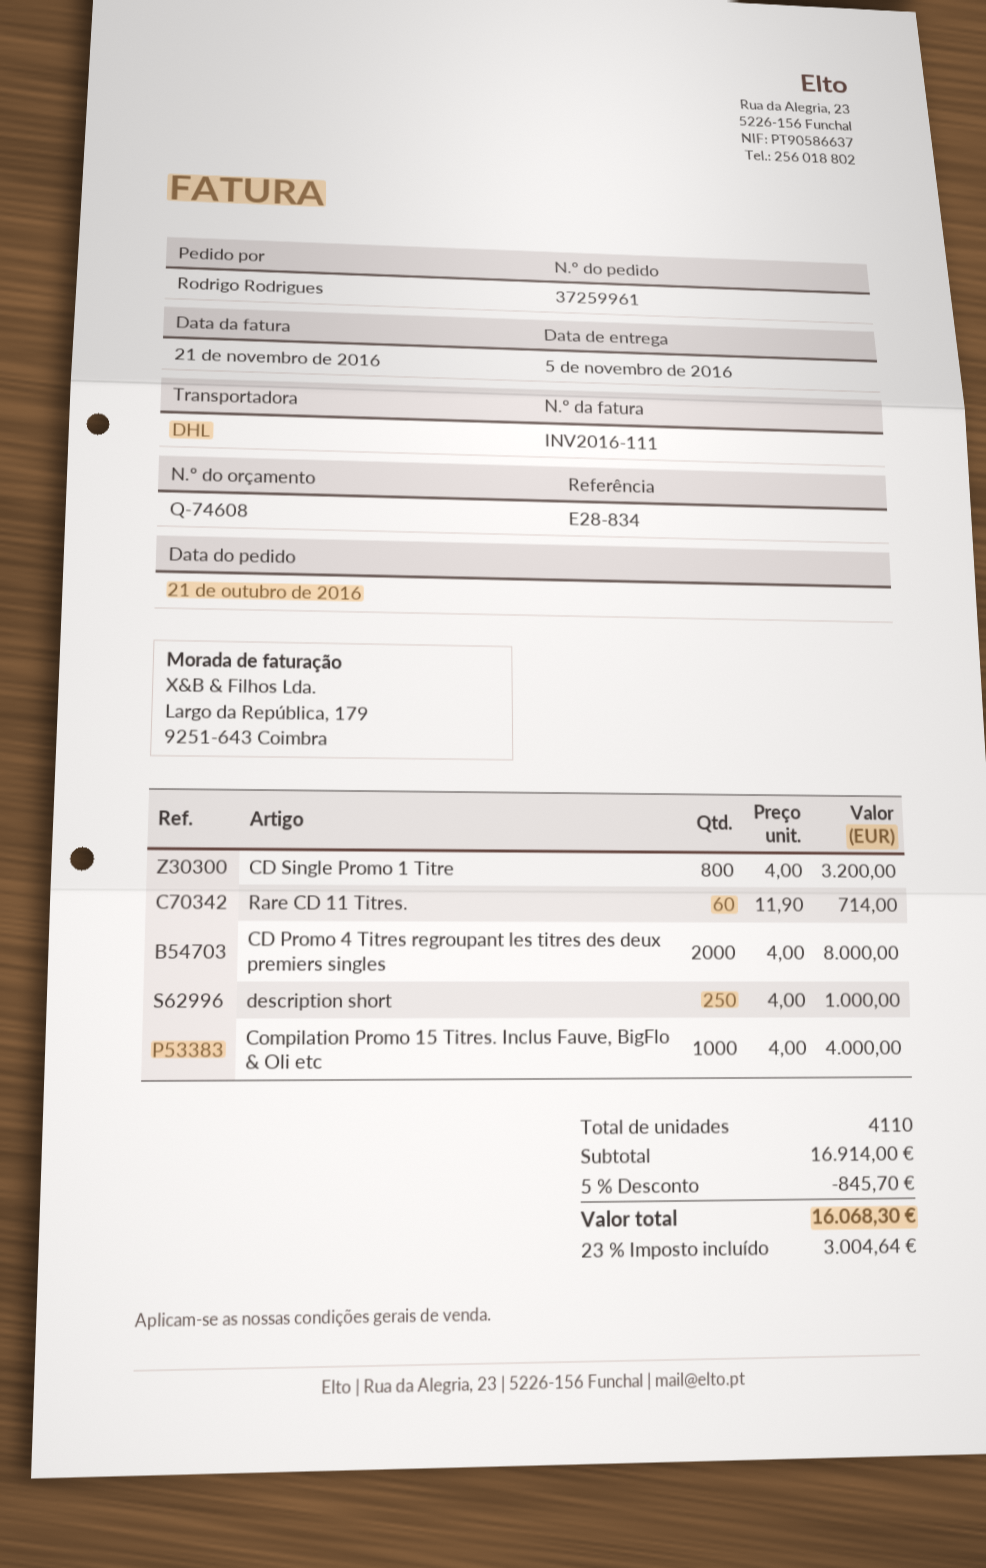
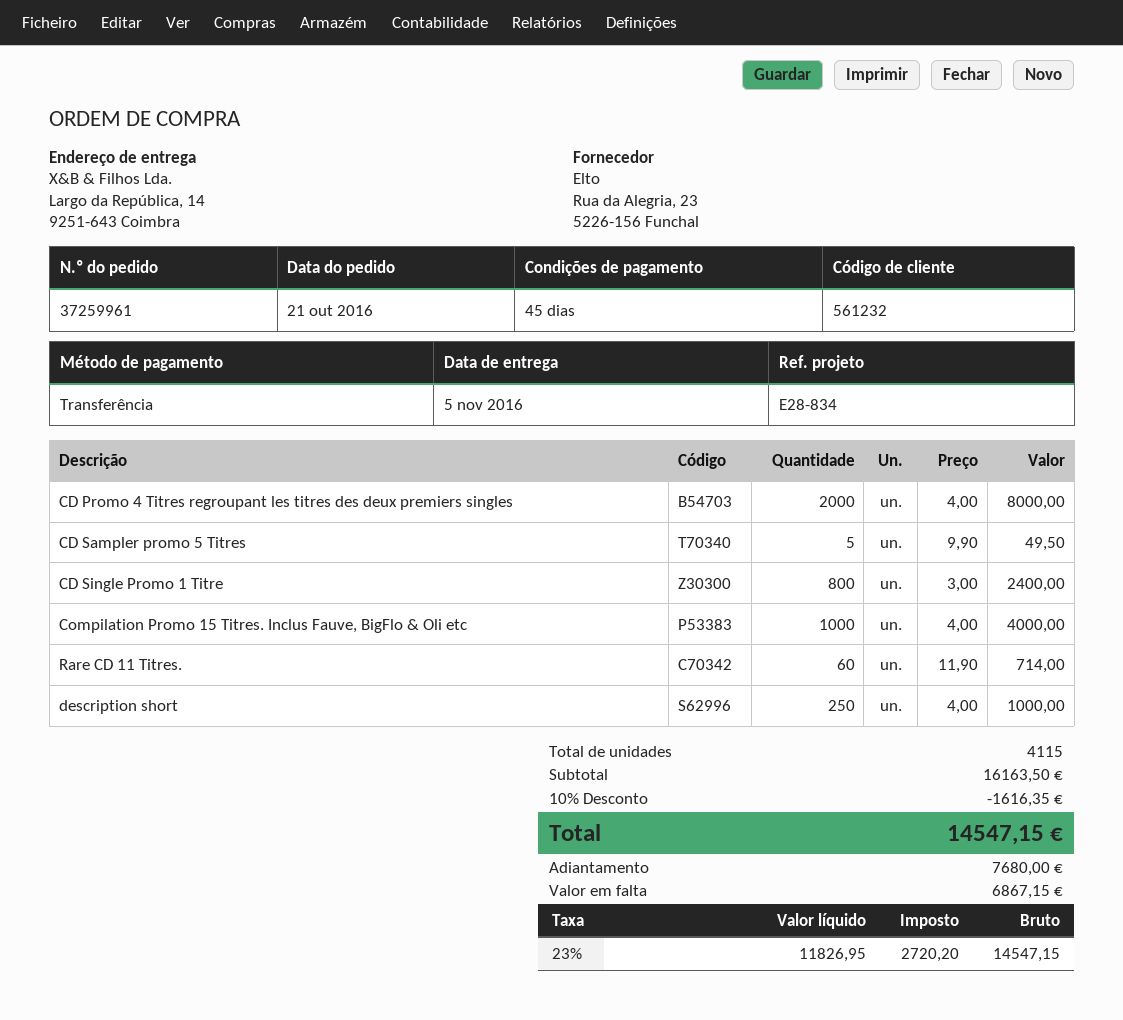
CD Single Promo 1 Titre: 800 x 4.00 = 3200.00 -> 800 x 3.00 = 2400.00
CD Sampler promo 5 Titres: none -> 5 x 9.90 = 49.50
total quantity: 4110 -> 4115
subtotal: 16914.00 -> 16163.50
discount: 5% = 845.70 -> 10% = 1616.35
tax: 23% = 3004.64 -> 23% = 2720.20
total: 16068.30 -> 14547.15

